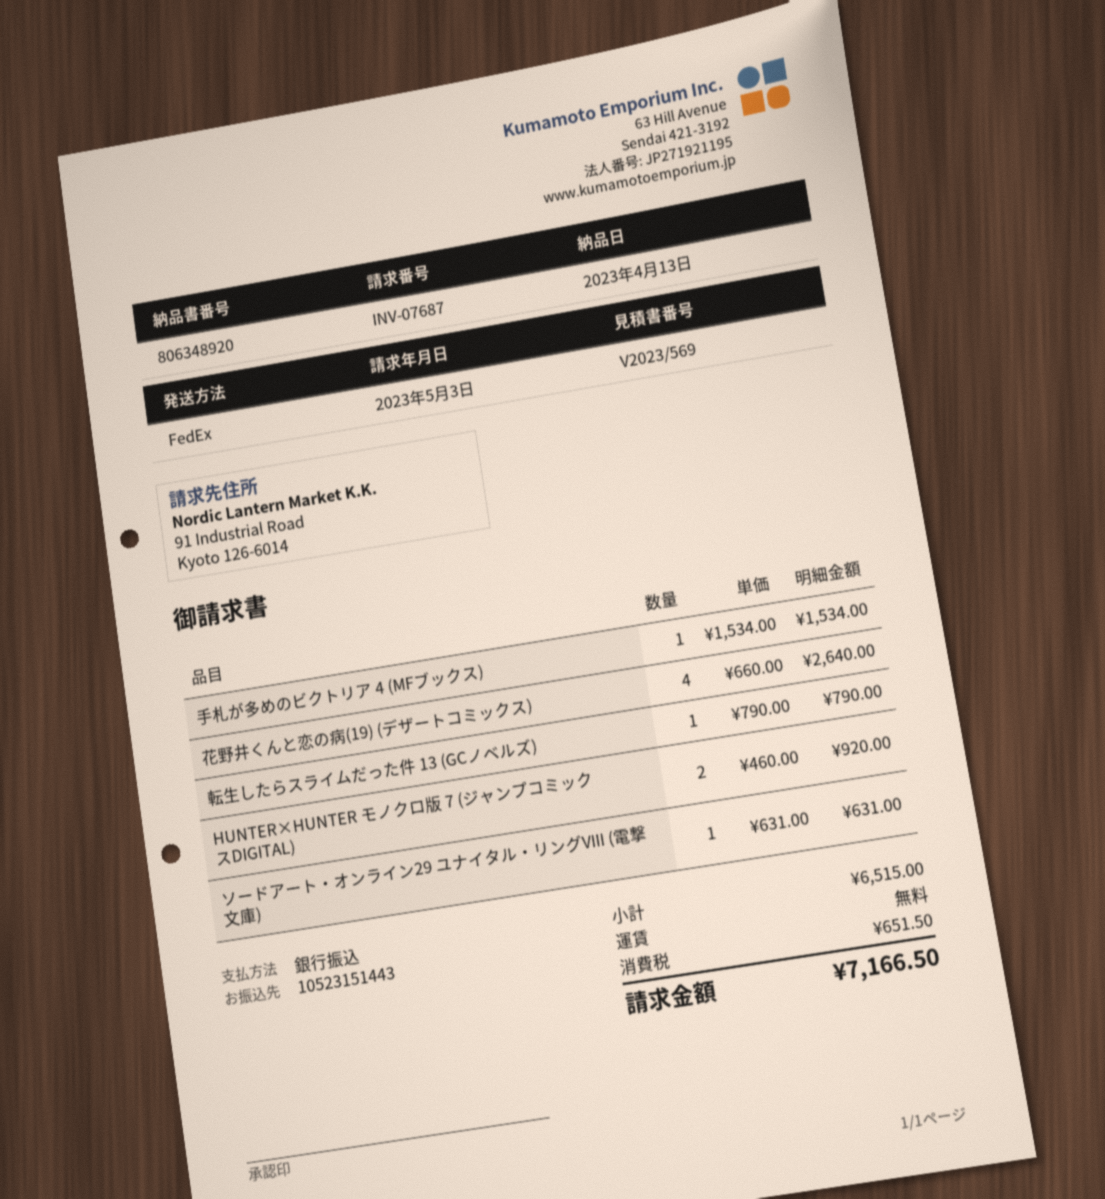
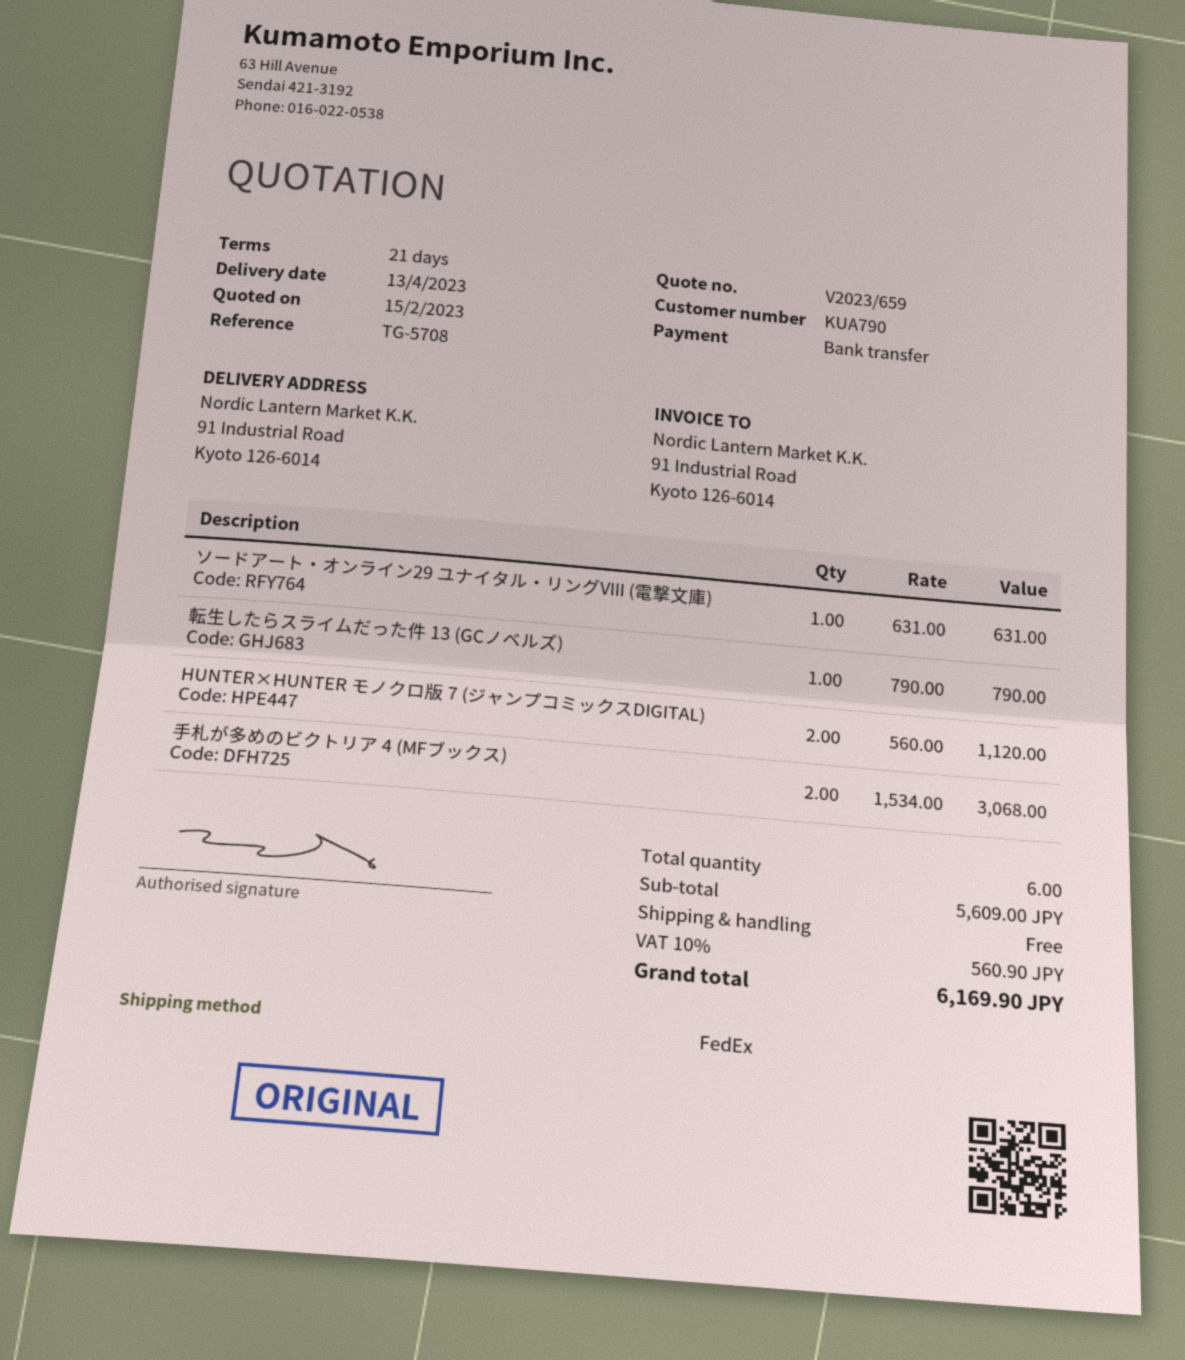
quote number: V2023/569 -> V2023/659
手札が多めのビクトリア 4 (MFブックス): 1 x 1534.00 = 1534.00 -> 2 x 1534.00 = 3068.00
花野井くんと恋の病(19) (デザートコミックス): 4 x 660.00 = 2640.00 -> none
HUNTER×HUNTER モノクロ版 7 (ジャンプコミックスDIGITAL): 2 x 460.00 = 920.00 -> 2 x 560.00 = 1120.00
subtotal: 6515.00 -> 5609.00
tax: 651.50 -> 560.90
total: 7166.50 -> 6169.90

